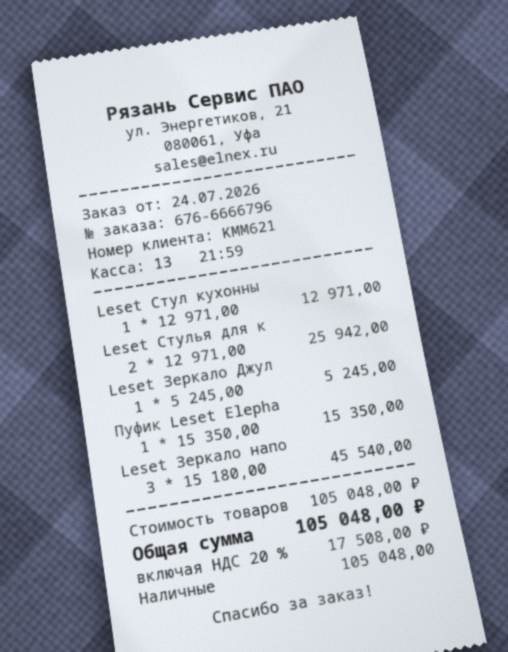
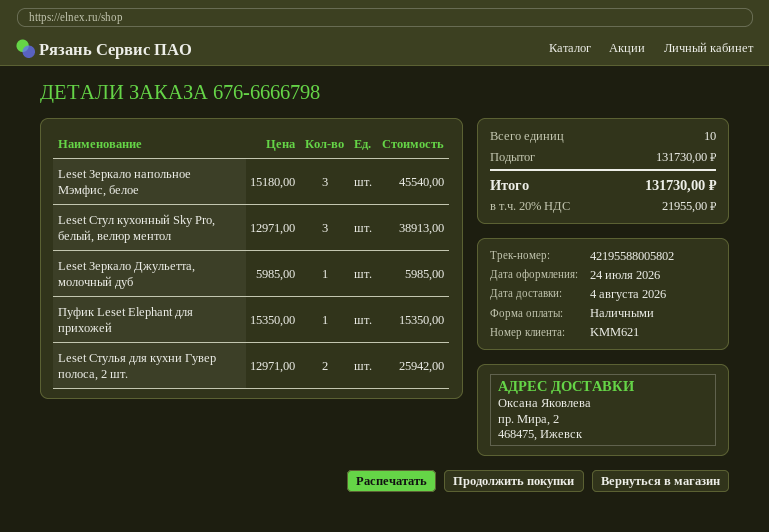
order number: 676-6666796 -> 676-6666798
Leset Стул кухонны: 1 x 12971.00 = 12971.00 -> 3 x 12971.00 = 38913.00
Leset Зеркало Джул: 1 x 5245.00 = 5245.00 -> 1 x 5985.00 = 5985.00
subtotal: 105048.00 -> 131730.00
tax: 20% = 17508.00 -> 20% = 21955.00
total: 105048.00 -> 131730.00

